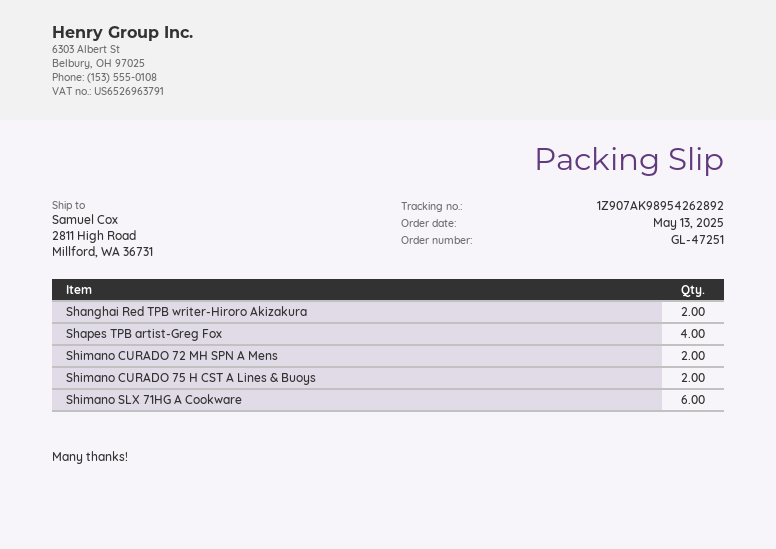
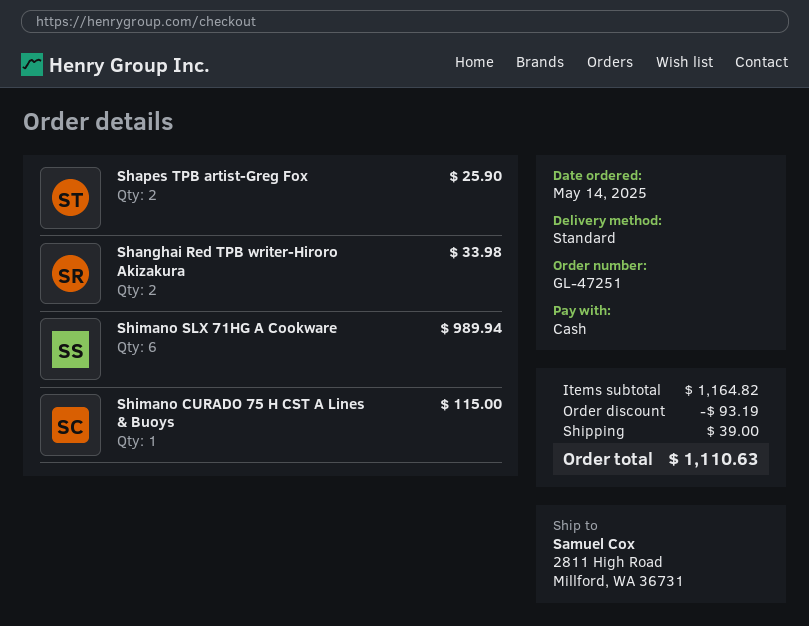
order date: 2025-05-13 -> 2025-05-14
Shapes TPB artist-Greg Fox: 4 -> 2
Shimano CURADO 72 MH SPN A Mens: 2 -> none
Shimano CURADO 75 H CST A Lines & Buoys: 2 -> 1

